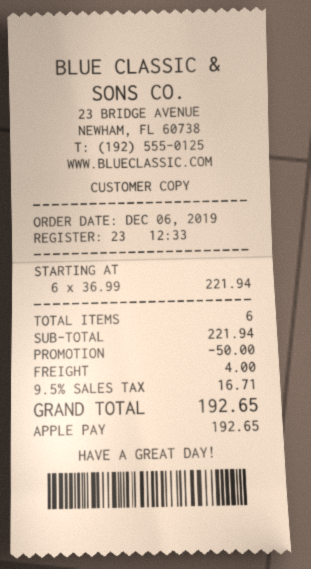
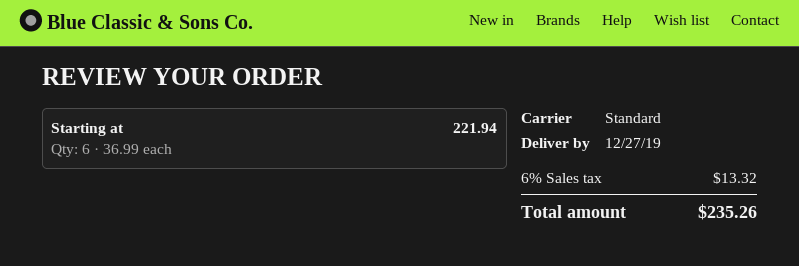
discount: 50.00 -> none
shipping: 4.00 -> none
tax: 9.5% = 16.71 -> 6% = 13.32
total: 192.65 -> 235.26

